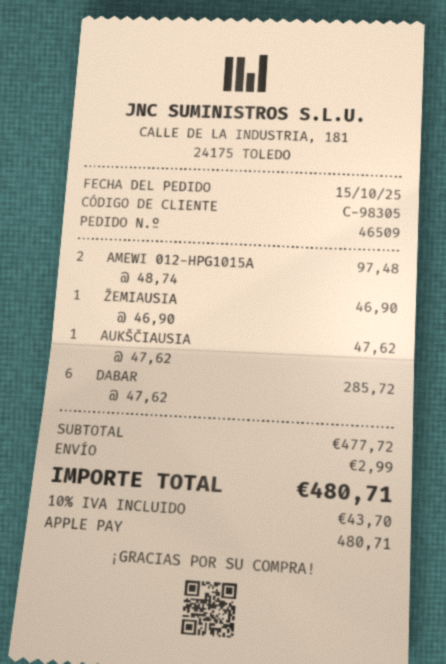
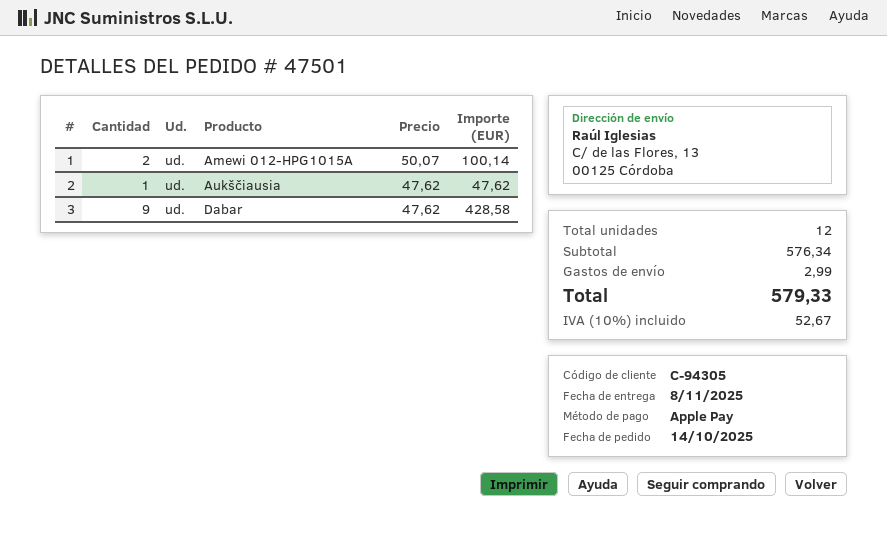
order number: 46509 -> 47501
order date: 2025-10-15 -> 2025-10-14
customer number: C-98305 -> C-94305
AMEWI 012-HPG1015A: 2 x 48.74 = 97.48 -> 2 x 50.07 = 100.14
ŽEMIAUSIA: 1 x 46.90 = 46.90 -> none
DABAR: 6 x 47.62 = 285.72 -> 9 x 47.62 = 428.58
subtotal: 477.72 -> 576.34
tax: 10% = 43.70 -> 10% = 52.67
total: 480.71 -> 579.33

